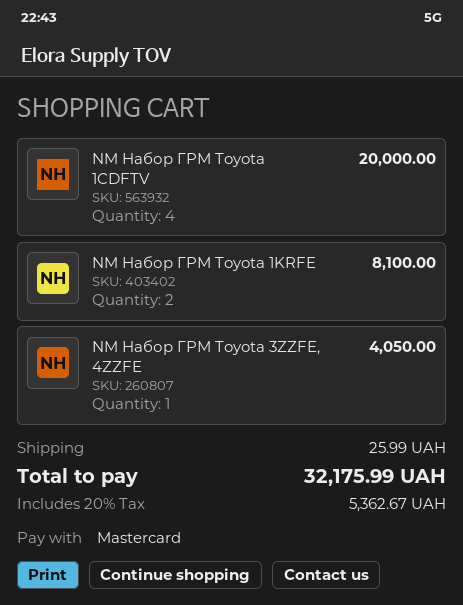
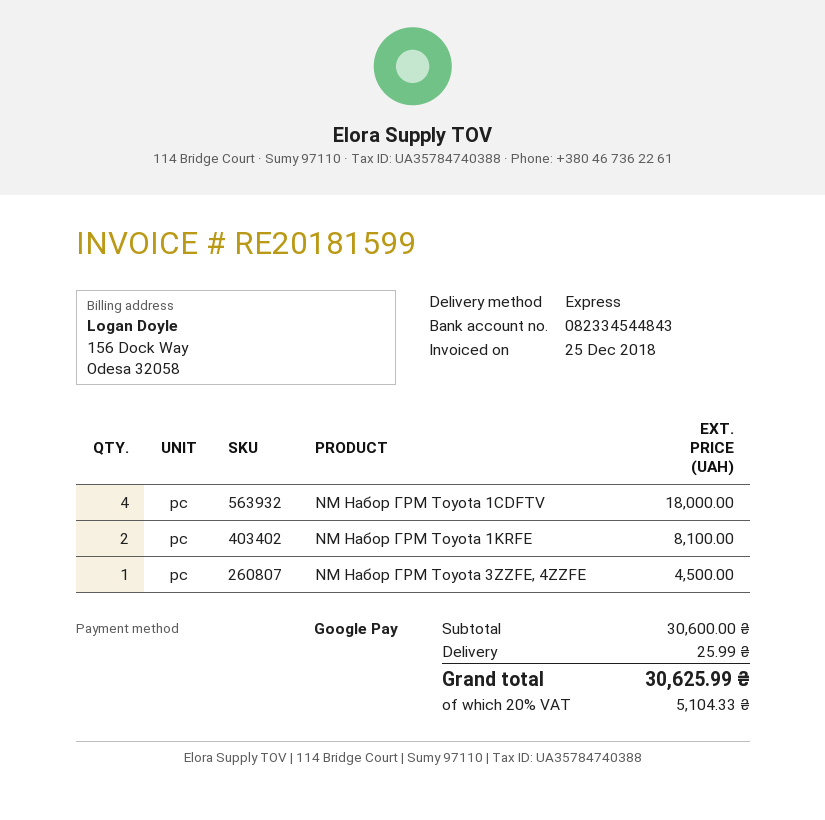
payment method: Mastercard -> Google Pay
NM Набор ГРМ Toyota 1CDFTV: 4 for 20000.00 -> 4 for 18000.00
NM Набор ГРМ Toyota 3ZZFE, 4ZZFE: 1 for 4050.00 -> 1 for 4500.00
tax: 20% = 5362.67 -> 20% = 5104.33
total: 32175.99 -> 30625.99

